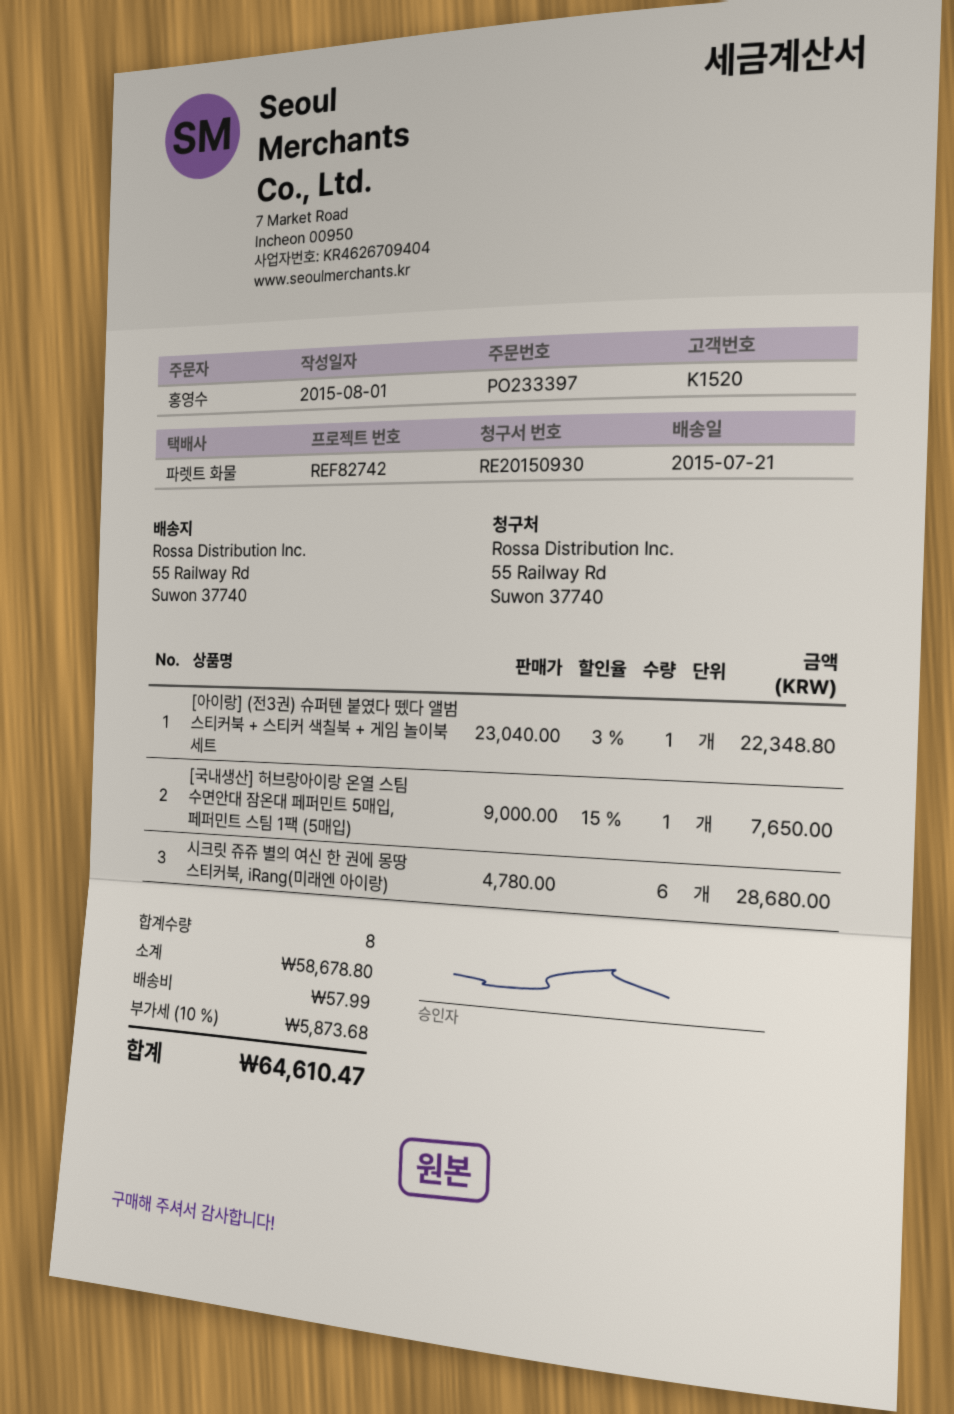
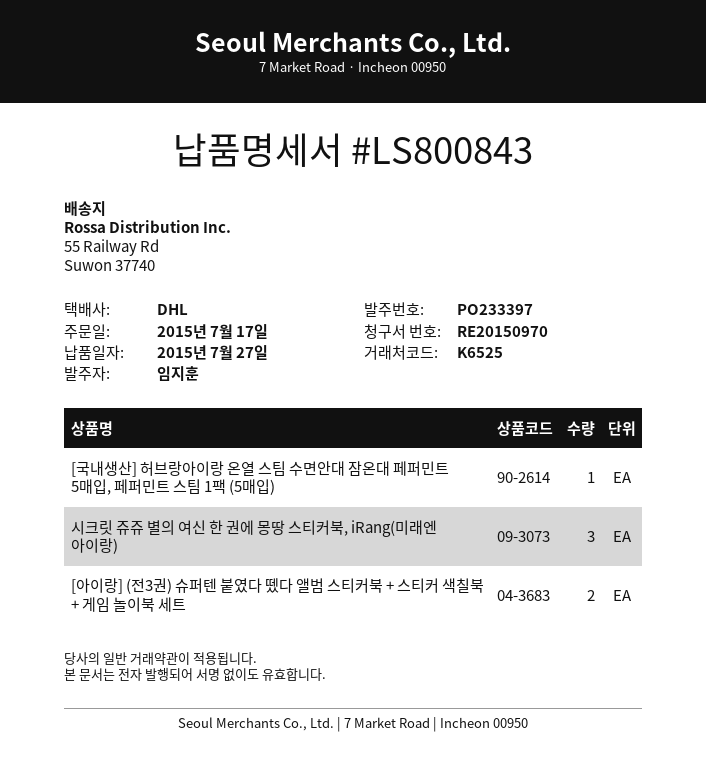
delivery date: 2015-07-21 -> 2015-07-27
invoice number: RE20150930 -> RE20150970
customer number: K1520 -> K6525
ordered by: 홍영수 -> 임지훈
shipping method: pallet freight -> DHL
[아이랑] (전3권) 슈퍼텐 붙였다 뗐다 앨범 스티커북 + 스티커 색칠북 + 게임 놀이북 세트: 1 -> 2
시크릿 쥬쥬 별의 여신 한 권에 몽땅 스티커북, iRang(미래엔 아이랑): 6 -> 3

